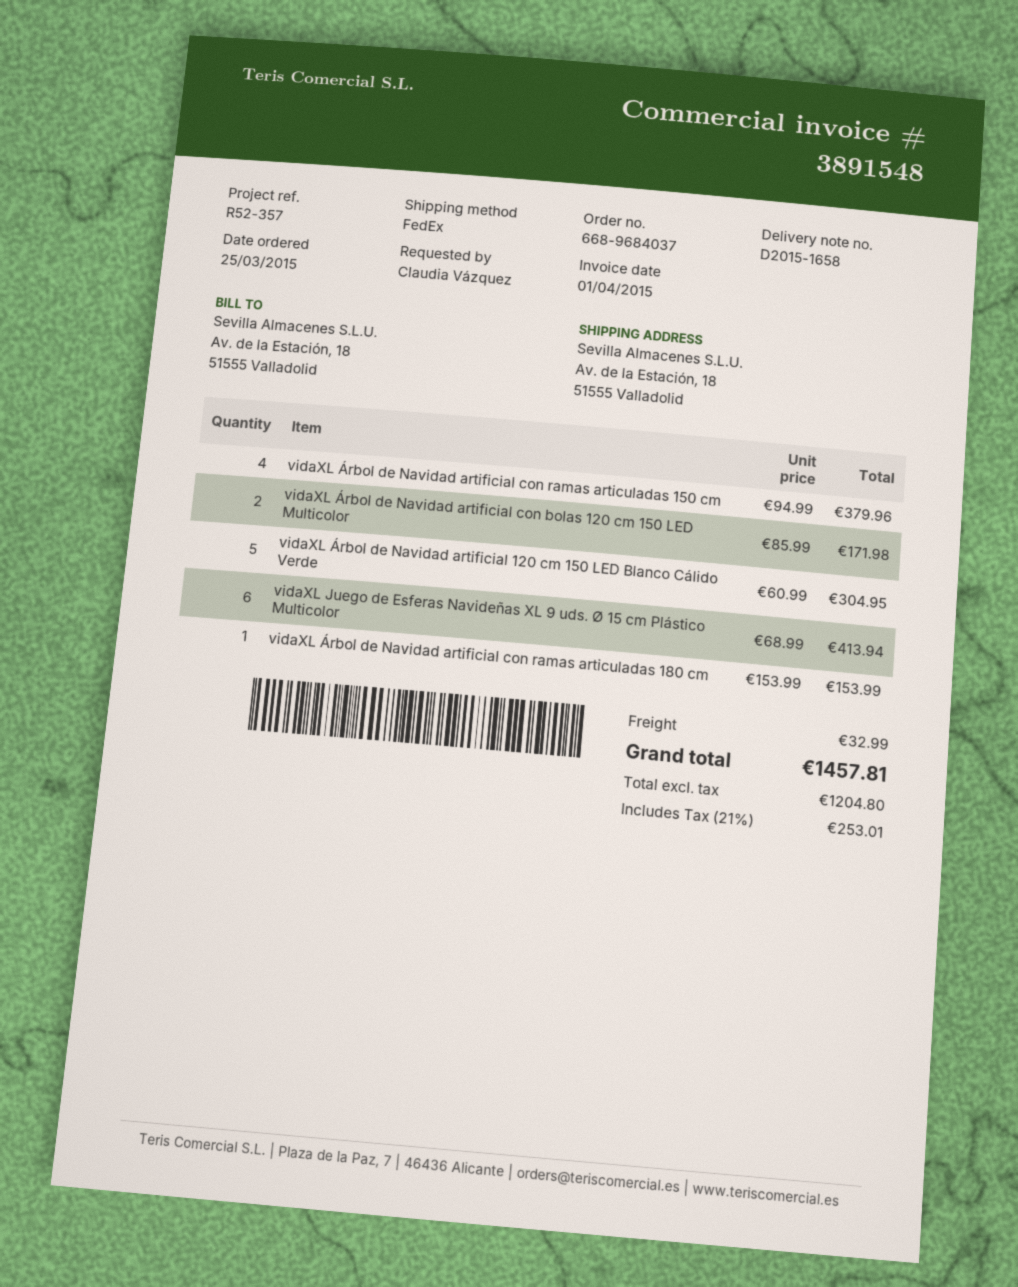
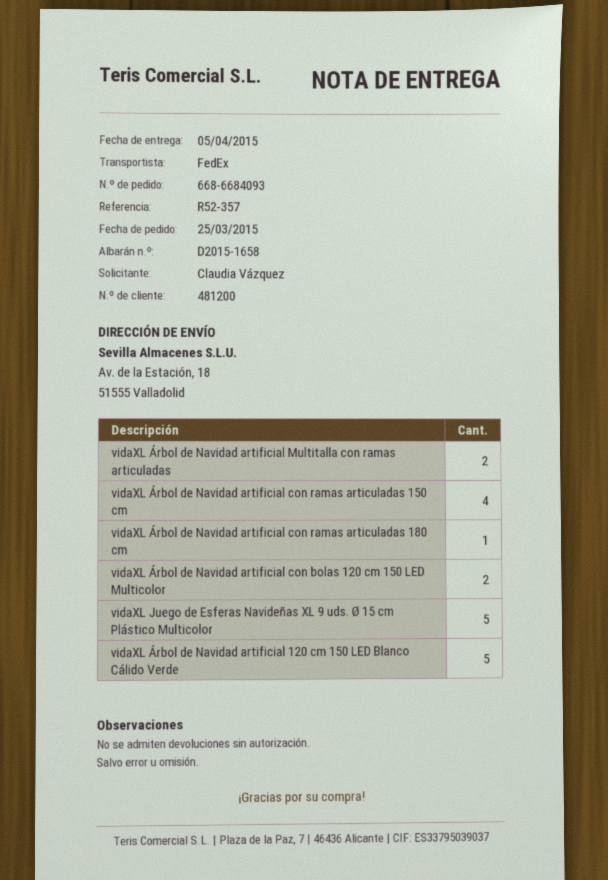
order number: 668-9684037 -> 668-6684093
vidaXL Juego de Esferas Navideñas XL 9 uds. Ø 15 cm Plástico Multicolor: 6 -> 5
vidaXL Árbol de Navidad artificial Multitalla con ramas articuladas: none -> 2

